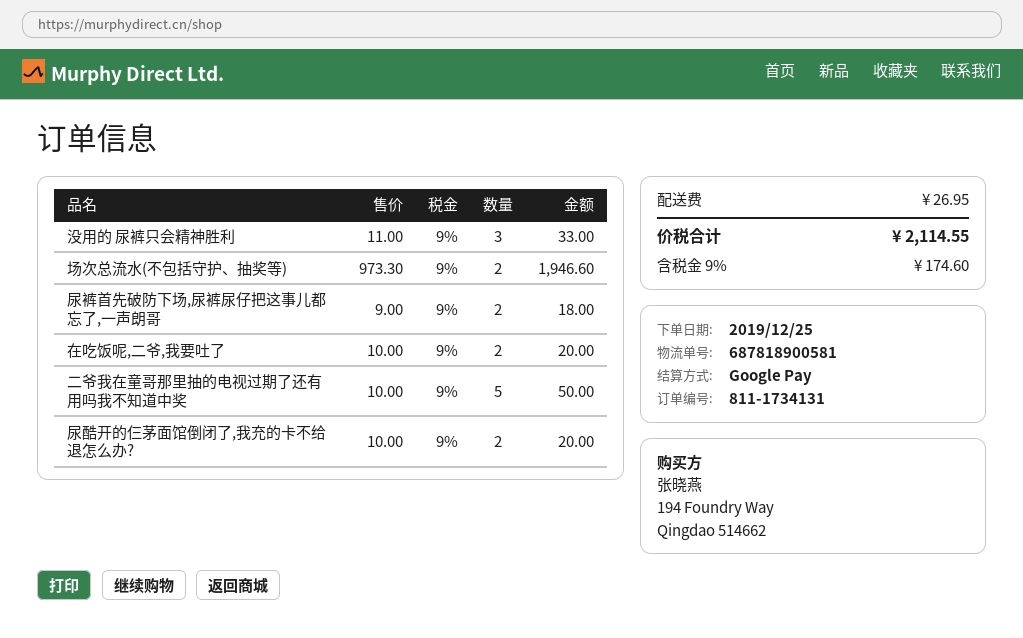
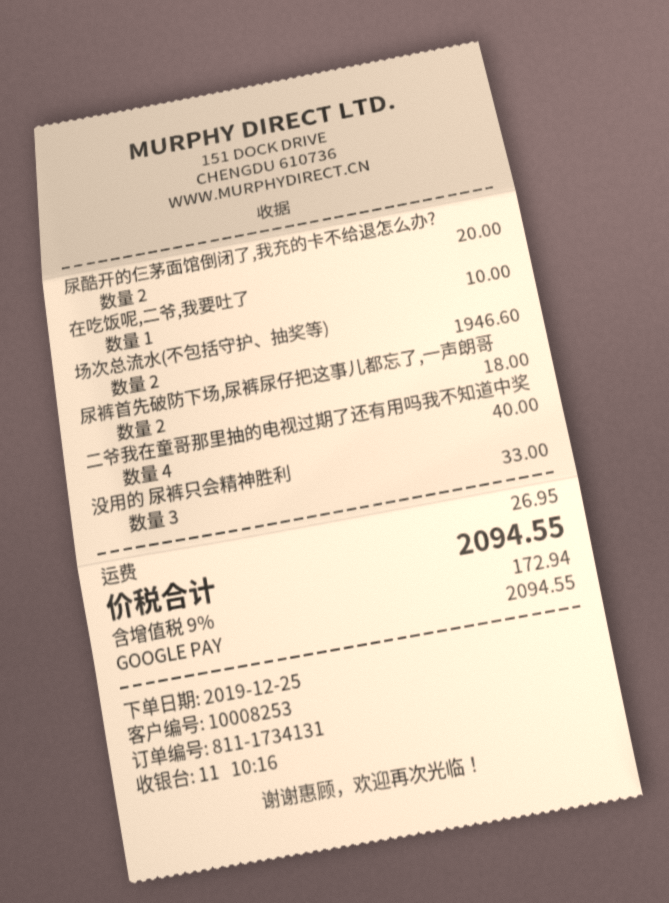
在吃饭呢,二爷,我要吐了: 2 for 20.00 -> 1 for 10.00
二爷我在童哥那里抽的电视过期了还有用吗我不知道中奖: 5 for 50.00 -> 4 for 40.00
tax: 9% = 174.60 -> 9% = 172.94
total: 2114.55 -> 2094.55

